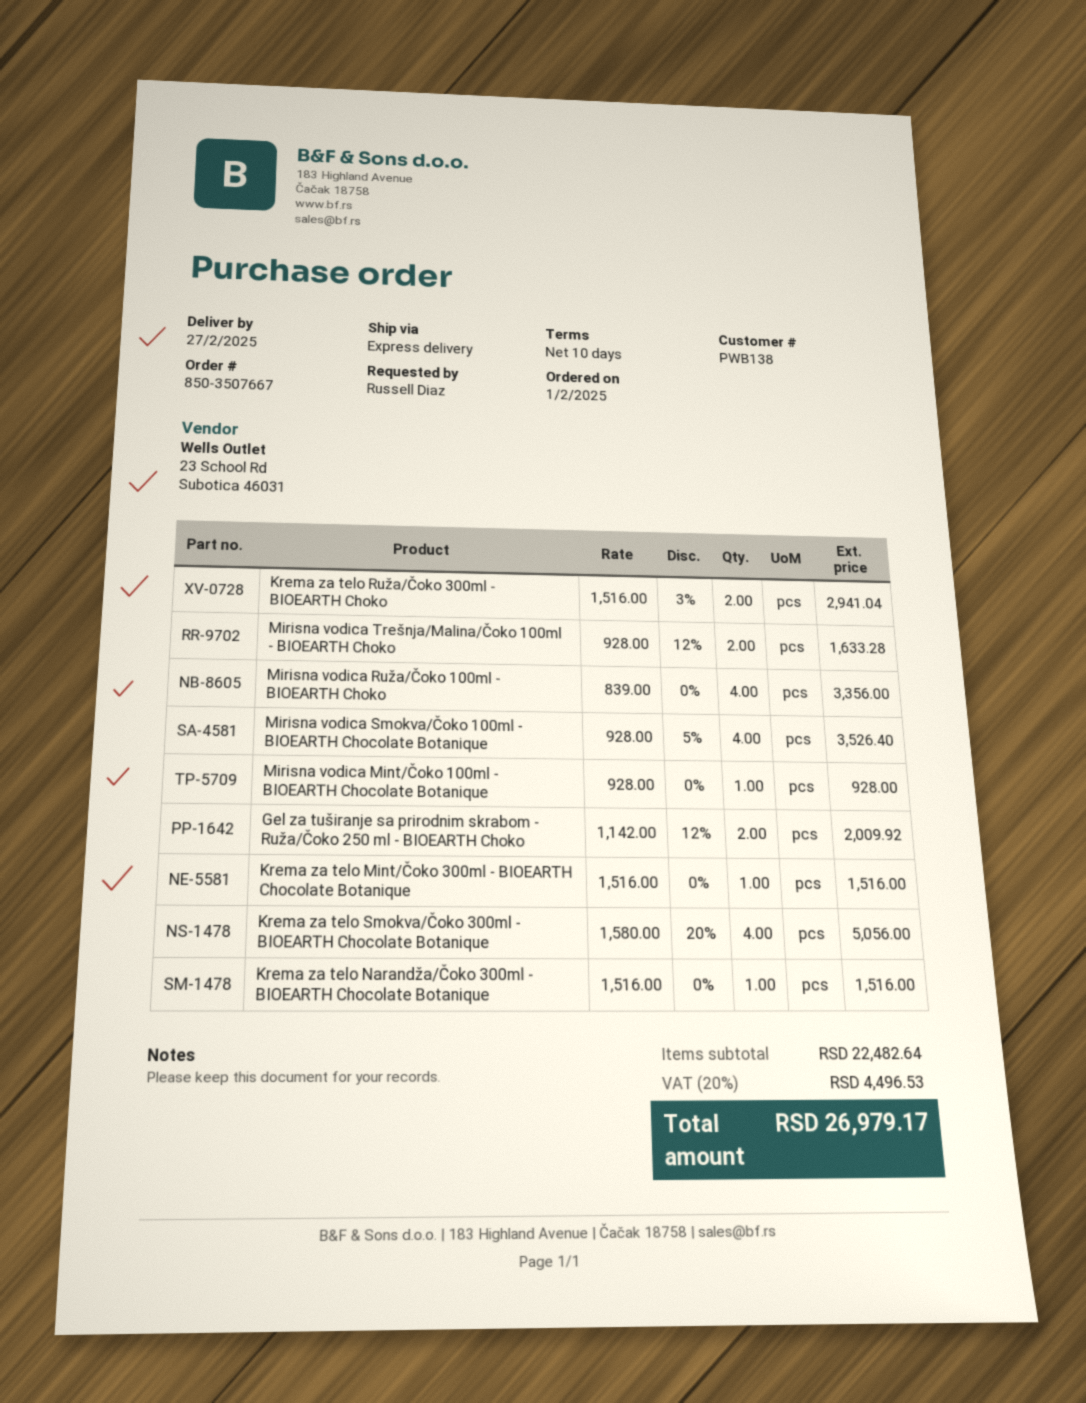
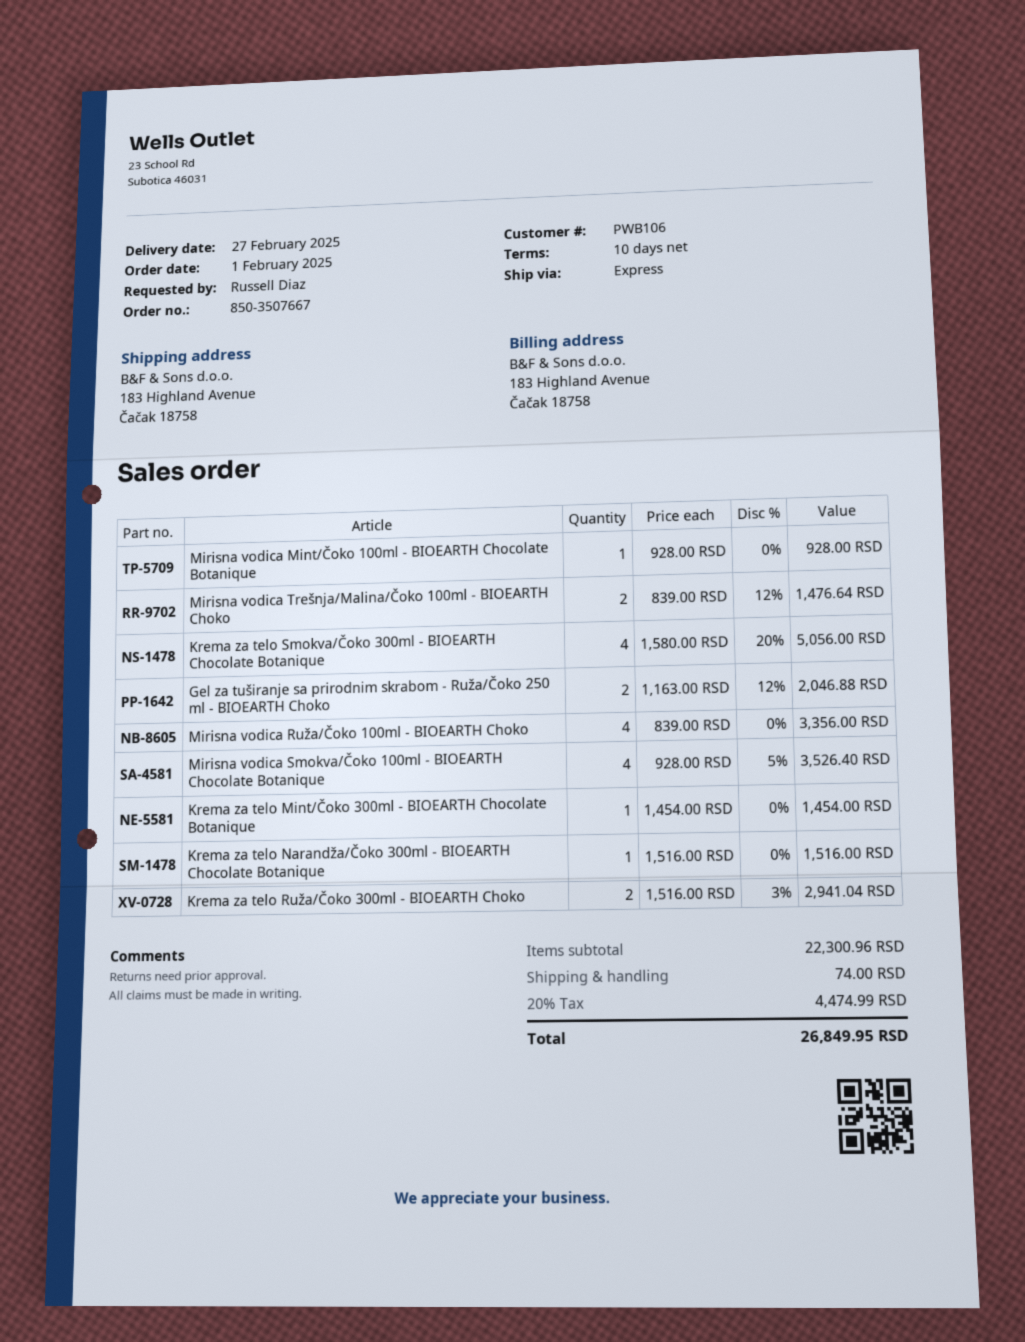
customer number: PWB138 -> PWB106
Mirisna vodica Trešnja/Malina/Čoko 100ml - BIOEARTH Choko: 2 x 928.00 - 12% = 1633.28 -> 2 x 839.00 - 12% = 1476.64
Gel za tuširanje sa prirodnim skrabom - Ruža/Čoko 250 ml - BIOEARTH Choko: 2 x 1142.00 - 12% = 2009.92 -> 2 x 1163.00 - 12% = 2046.88
Krema za telo Mint/Čoko 300ml - BIOEARTH Chocolate Botanique: 1 x 1516.00 = 1516.00 -> 1 x 1454.00 = 1454.00
subtotal: 22482.64 -> 22300.96
shipping: none -> 74.00
tax: 20% = 4496.53 -> 20% = 4474.99
total: 26979.17 -> 26849.95

